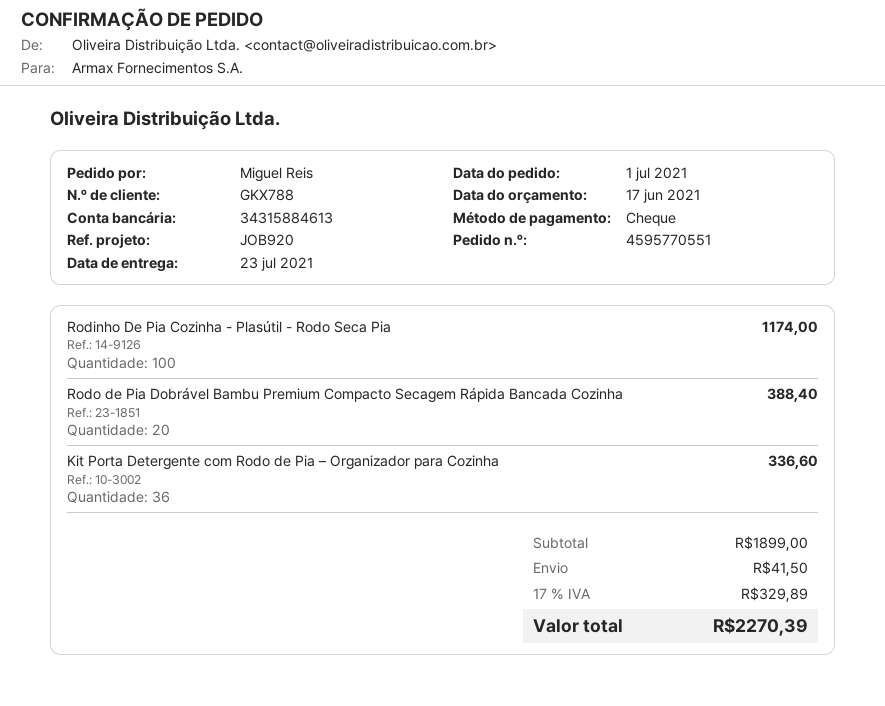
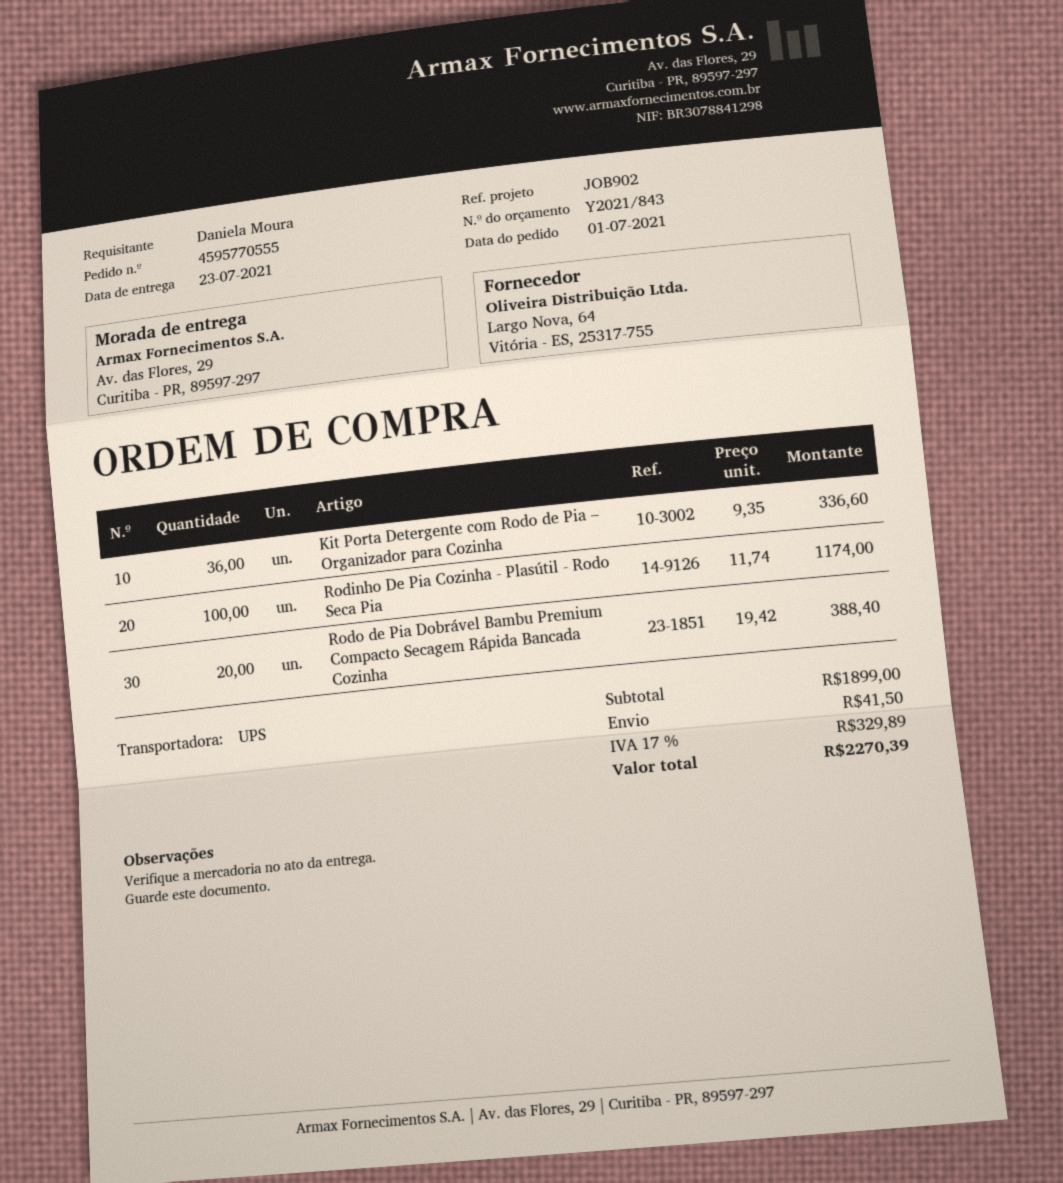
order number: 4595770551 -> 4595770555
reference: JOB920 -> JOB902
ordered by: Miguel Reis -> Daniela Moura

